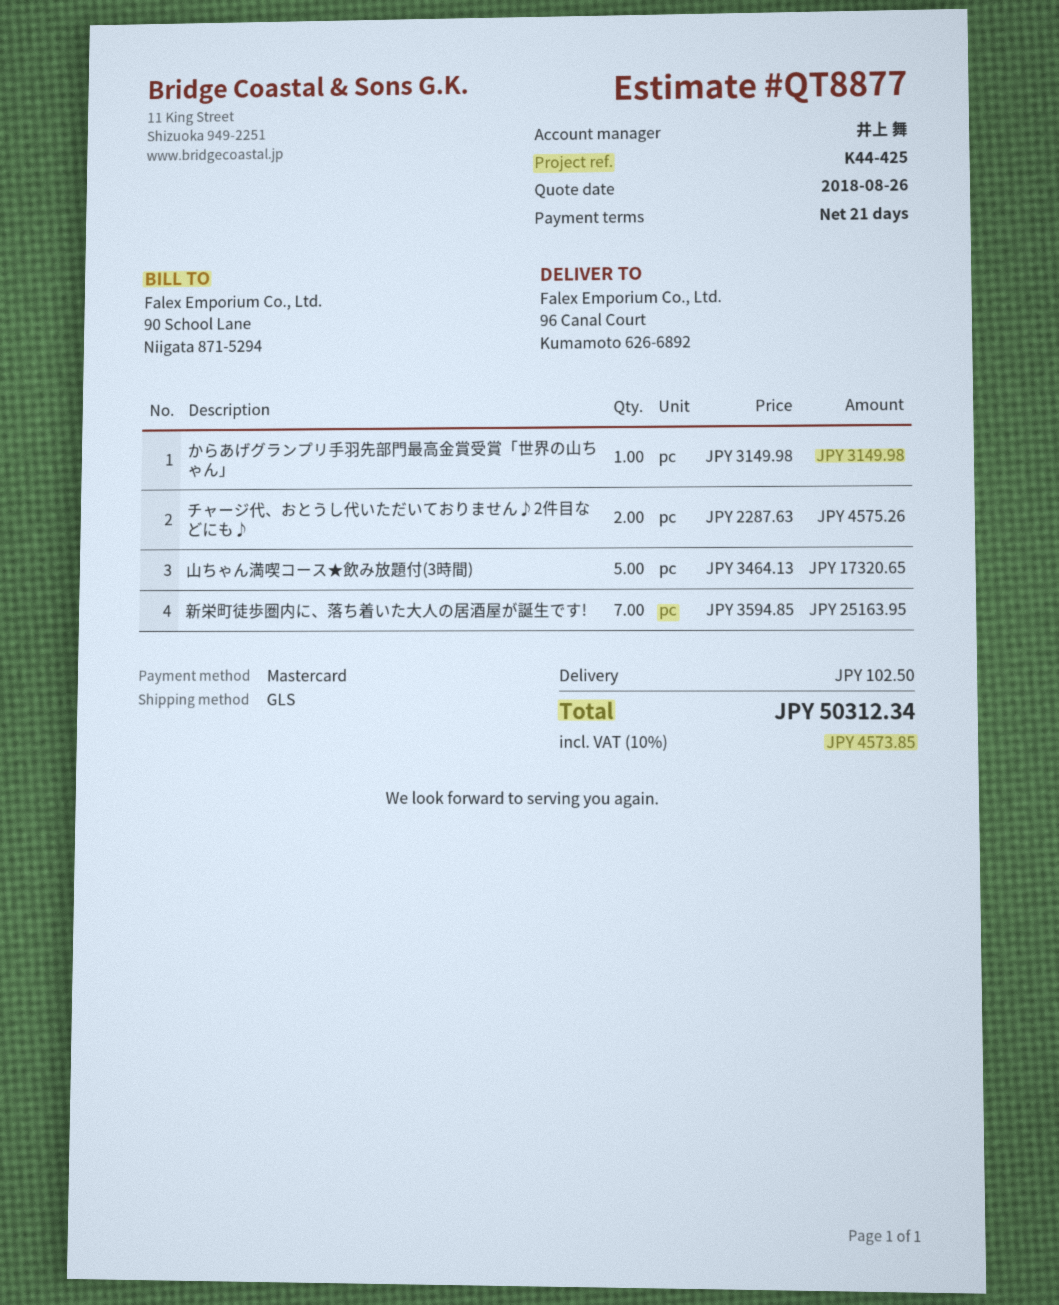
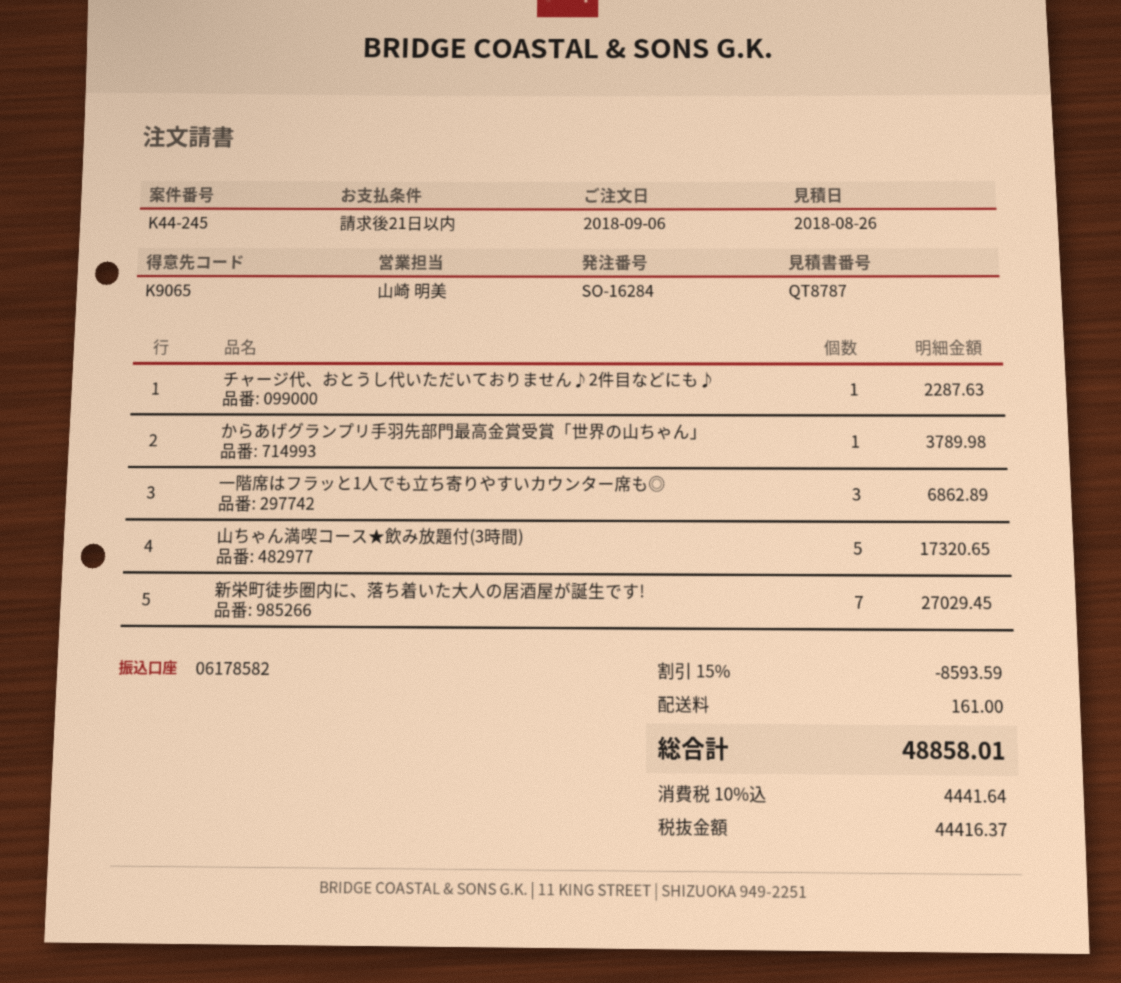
quote number: QT8877 -> QT8787
reference: K44-425 -> K44-245
sales rep: 井上 舞 -> 山崎 明美
からあげグランプリ手羽先部門最高金賞受賞「世界の山ちゃん」: 1 for 3149.98 -> 1 for 3789.98
チャージ代、おとうし代いただいておりません♪2件目などにも♪: 2 for 4575.26 -> 1 for 2287.63
新栄町徒歩圏内に、落ち着いた大人の居酒屋が誕生です!: 7 for 25163.95 -> 7 for 27029.45
一階席はフラッと1人でも立ち寄りやすいカウンター席も◎: none -> 3 for 6862.89
discount: none -> 15% = 8593.59
shipping: 102.50 -> 161.00
tax: 10% = 4573.85 -> 10% = 4441.64
total: 50312.34 -> 48858.01

